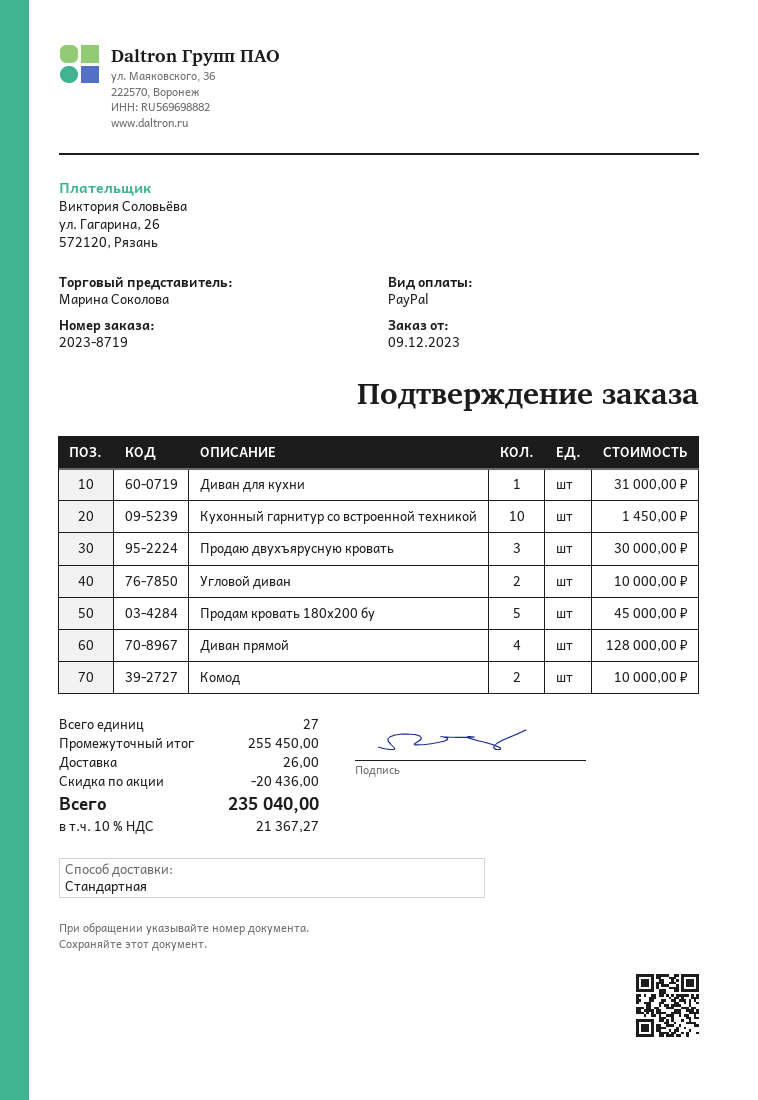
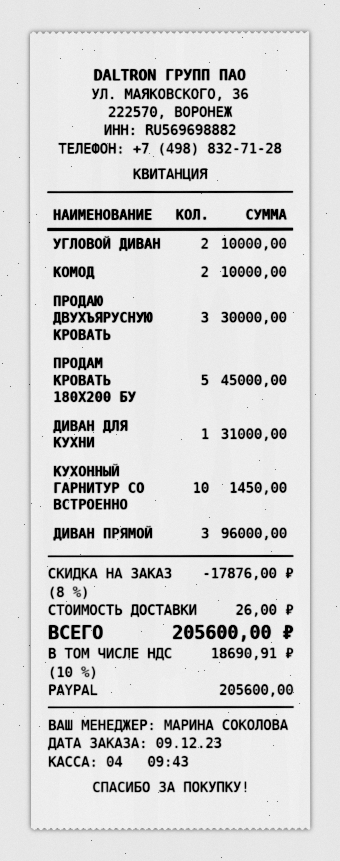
Диван прямой: 4 for 128000.00 -> 3 for 96000.00
discount: 20436.00 -> 17876.00
tax: 10% = 21367.27 -> 10% = 18690.91
total: 235040.00 -> 205600.00

